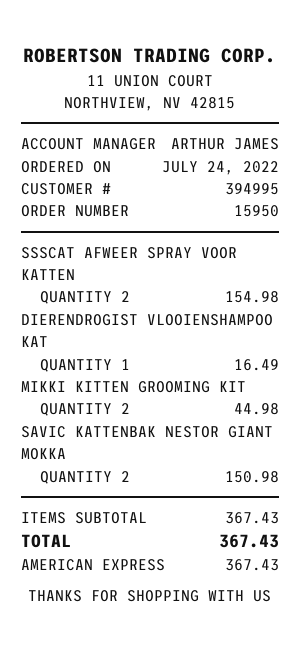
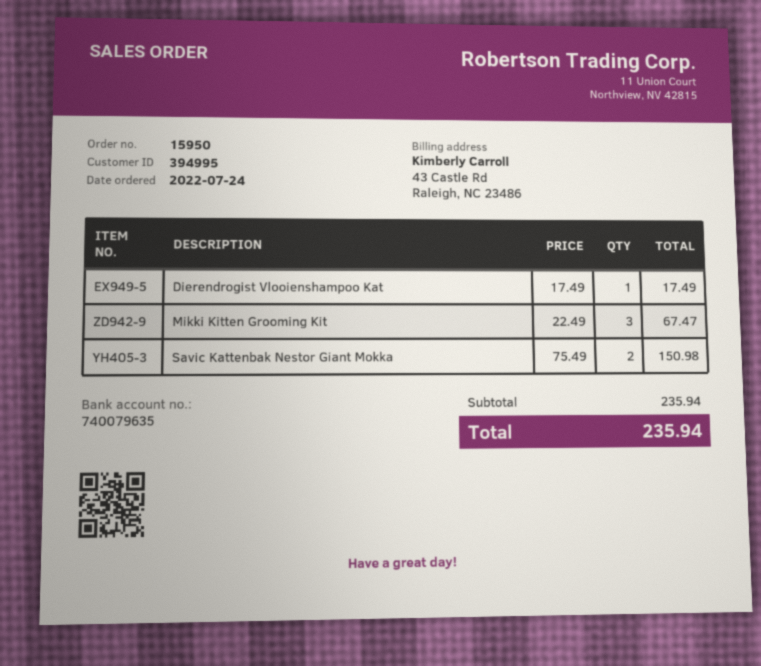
SSSCAT AFWEER SPRAY VOOR KATTEN: 2 for 154.98 -> none
DIERENDROGIST VLOOIENSHAMPOO KAT: 1 for 16.49 -> 1 for 17.49
MIKKI KITTEN GROOMING KIT: 2 for 44.98 -> 3 for 67.47
subtotal: 367.43 -> 235.94
total: 367.43 -> 235.94

